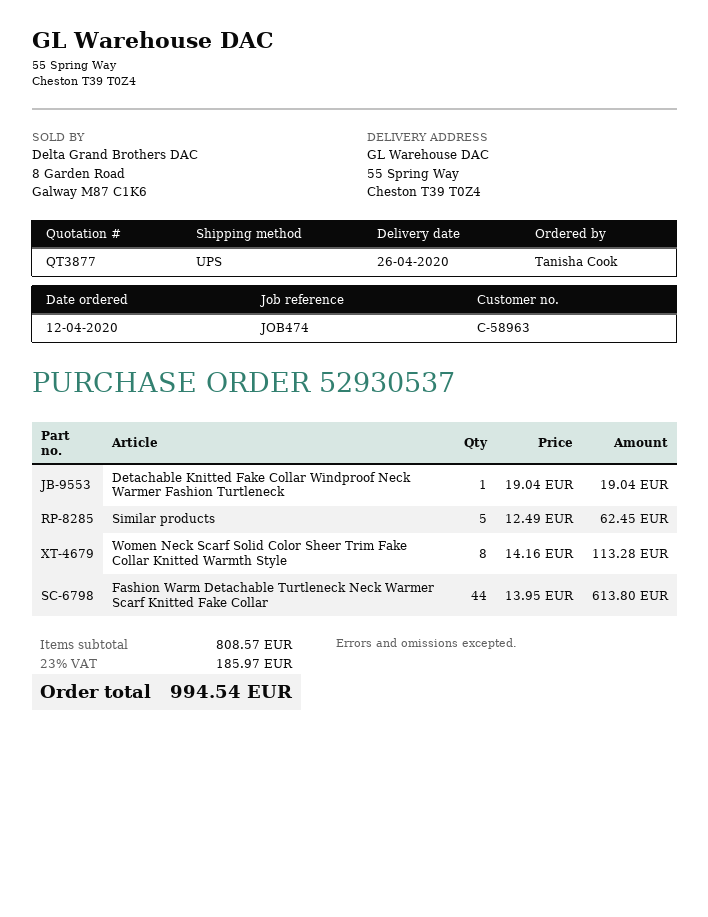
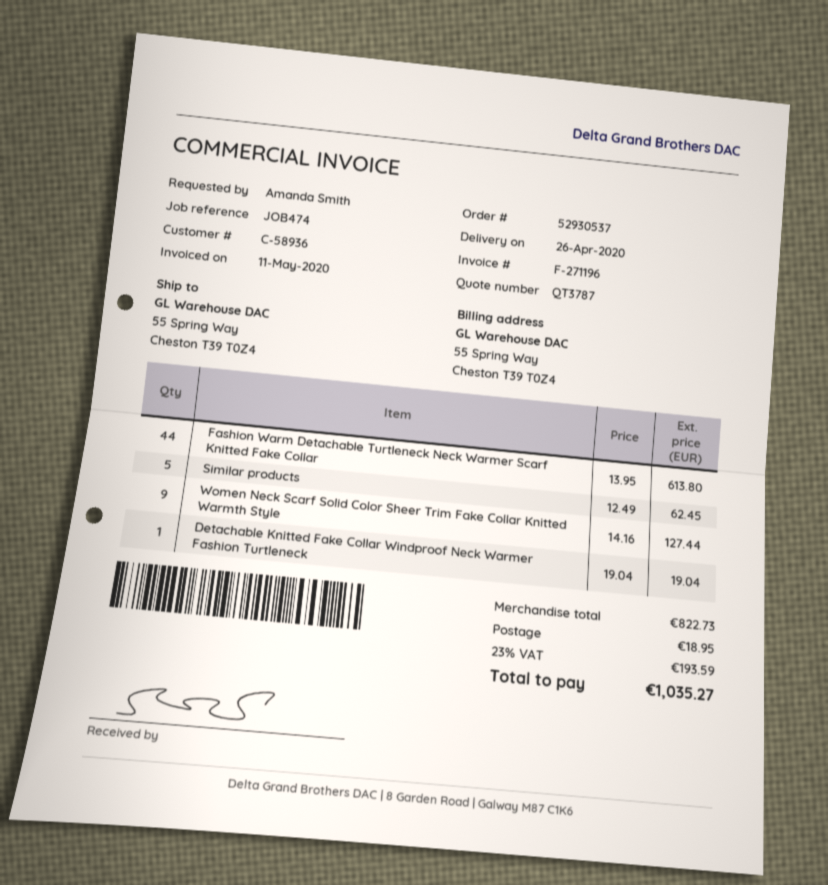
quote number: QT3877 -> QT3787
customer number: C-58963 -> C-58936
ordered by: Tanisha Cook -> Amanda Smith
Women Neck Scarf Solid Color Sheer Trim Fake Collar Knitted Warmth Style: 8 x 14.16 = 113.28 -> 9 x 14.16 = 127.44
subtotal: 808.57 -> 822.73
shipping: none -> 18.95
tax: 23% = 185.97 -> 23% = 193.59
total: 994.54 -> 1035.27

